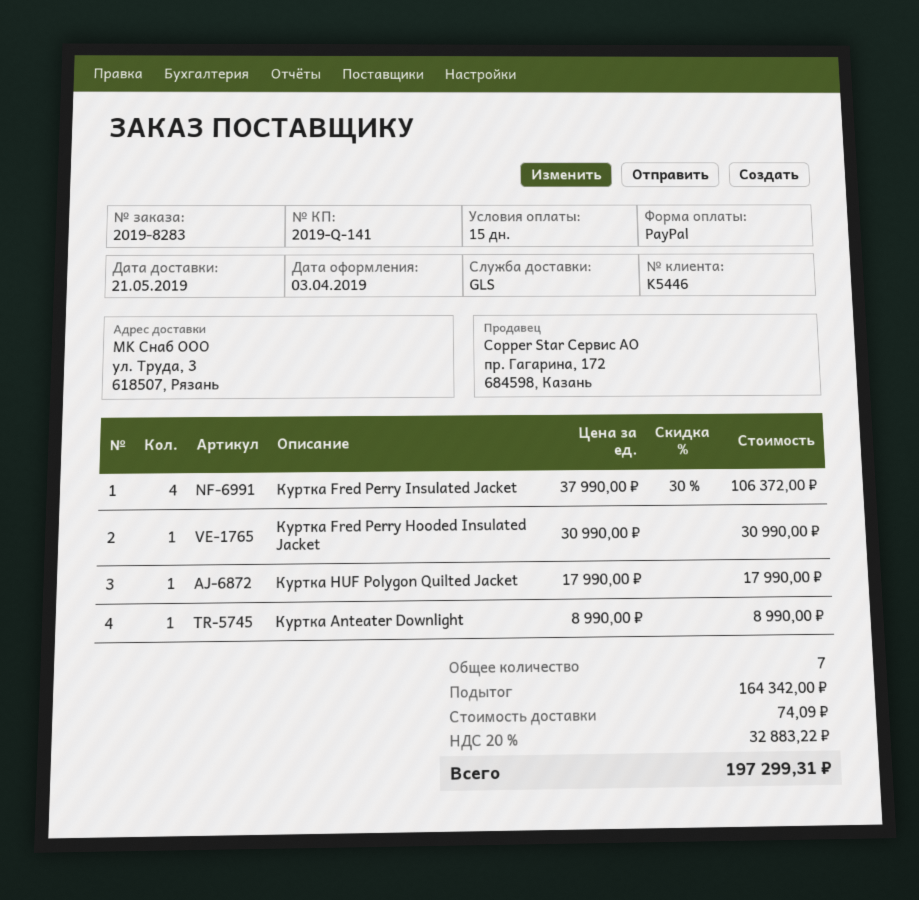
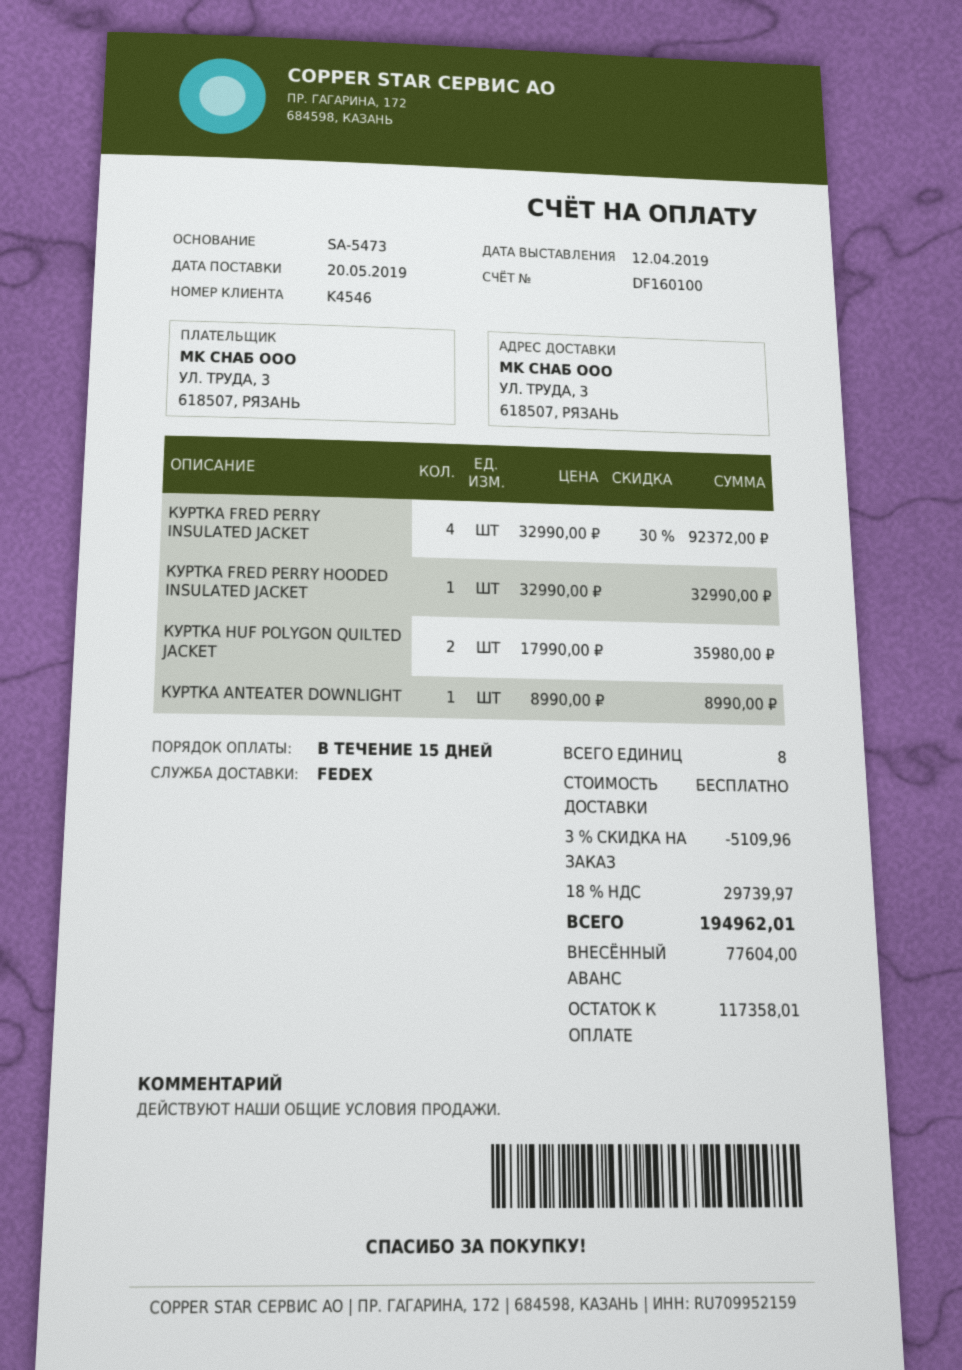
delivery date: 2019-05-21 -> 2019-05-20
customer number: K5446 -> K4546
shipping method: GLS -> FedEx
Куртка Fred Perry Insulated Jacket: 4 x 37990.00 - 30% = 106372.00 -> 4 x 32990.00 - 30% = 92372.00
Куртка Fred Perry Hooded Insulated Jacket: 1 x 30990.00 = 30990.00 -> 1 x 32990.00 = 32990.00
Куртка HUF Polygon Quilted Jacket: 1 x 17990.00 = 17990.00 -> 2 x 17990.00 = 35980.00
total quantity: 7 -> 8
discount: none -> 3% = 5109.96
shipping: 74.09 -> 0.00
tax: 20% = 32883.22 -> 18% = 29739.97
total: 197299.31 -> 194962.01

